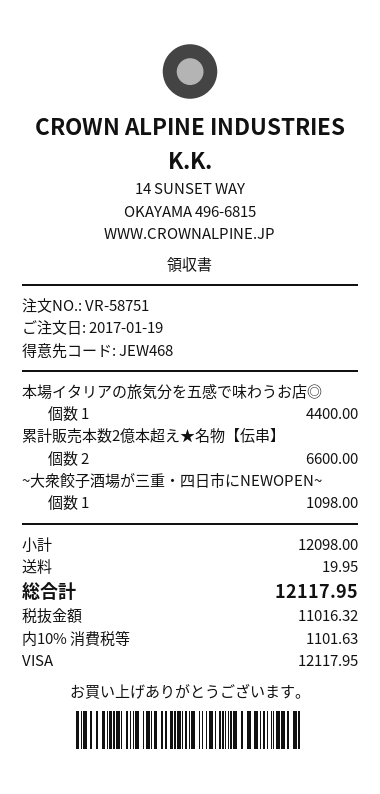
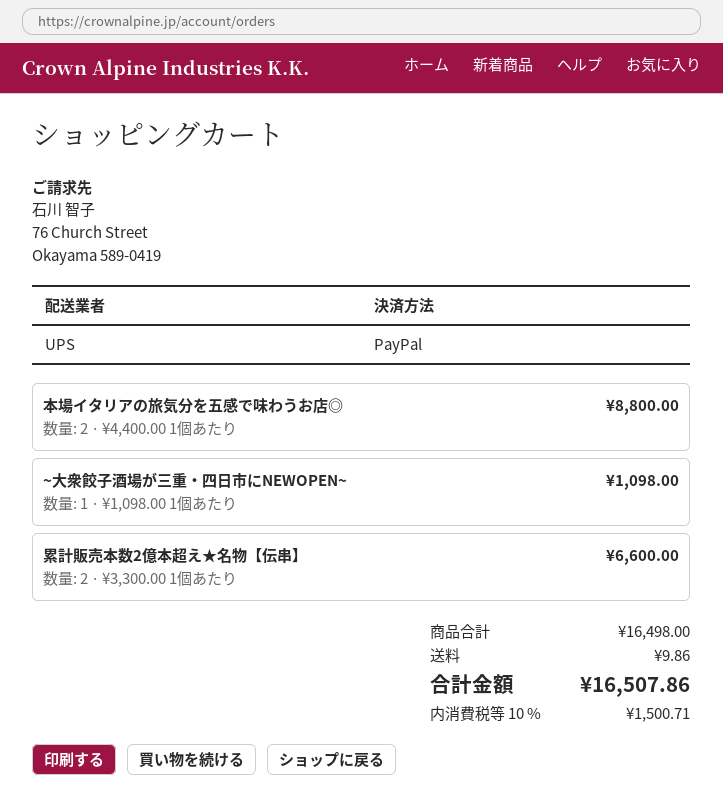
payment method: Visa -> PayPal
本場イタリアの旅気分を五感で味わうお店◎: 1 for 4400.00 -> 2 for 8800.00
subtotal: 12098.00 -> 16498.00
shipping: 19.95 -> 9.86
tax: 10% = 1101.63 -> 10% = 1500.71
total: 12117.95 -> 16507.86

